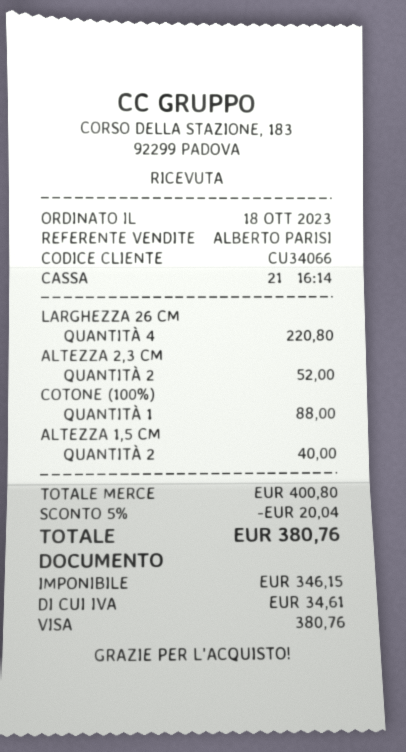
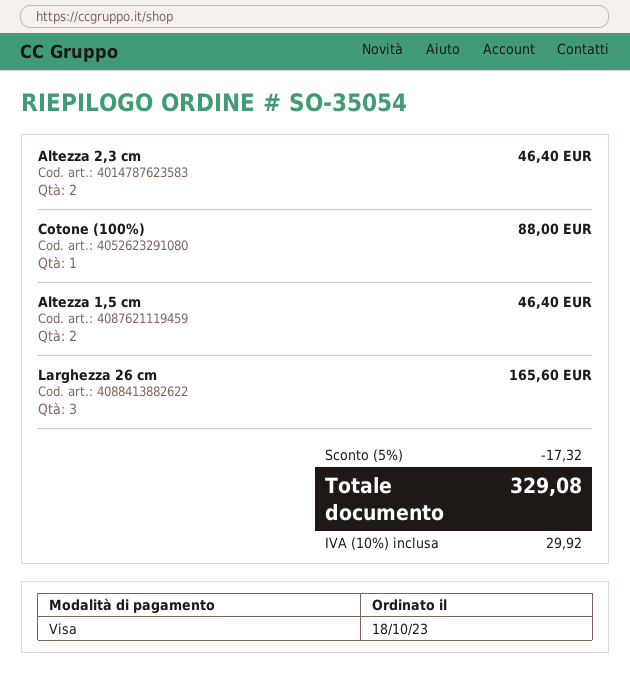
LARGHEZZA 26 CM: 4 for 220.80 -> 3 for 165.60
ALTEZZA 2,3 CM: 2 for 52.00 -> 2 for 46.40
ALTEZZA 1,5 CM: 2 for 40.00 -> 2 for 46.40
discount: 5% = 20.04 -> 5% = 17.32
tax: 34.61 -> 29.92
total: 380.76 -> 329.08

